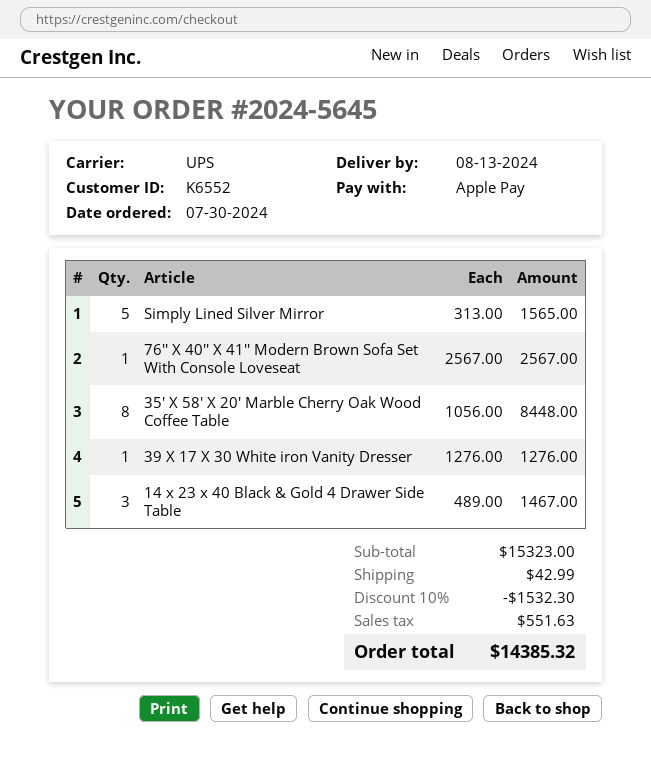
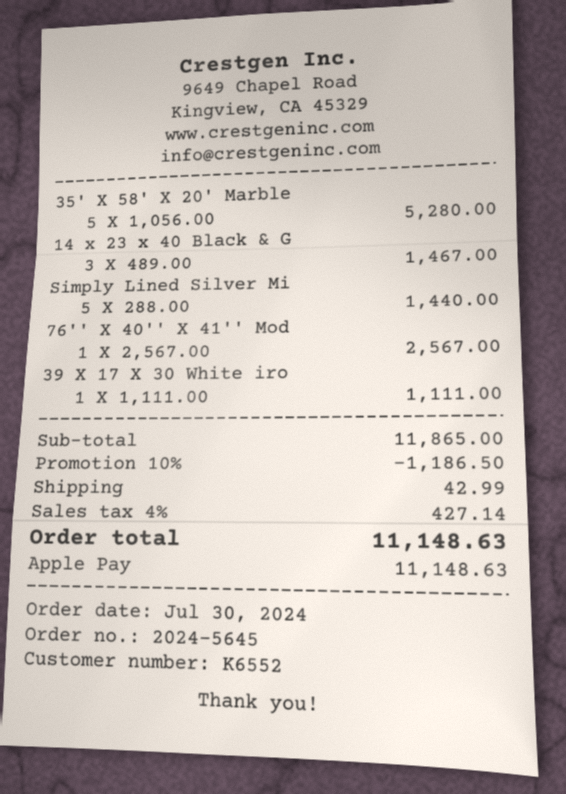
Simply Lined Silver Mirror: 5 x 313.00 = 1565.00 -> 5 x 288.00 = 1440.00
35' X 58' X 20' Marble Cherry Oak Wood Coffee Table: 8 x 1056.00 = 8448.00 -> 5 x 1056.00 = 5280.00
39 X 17 X 30 White iron Vanity Dresser: 1 x 1276.00 = 1276.00 -> 1 x 1111.00 = 1111.00
subtotal: 15323.00 -> 11865.00
discount: 10% = 1532.30 -> 10% = 1186.50
tax: 551.63 -> 427.14
total: 14385.32 -> 11148.63

